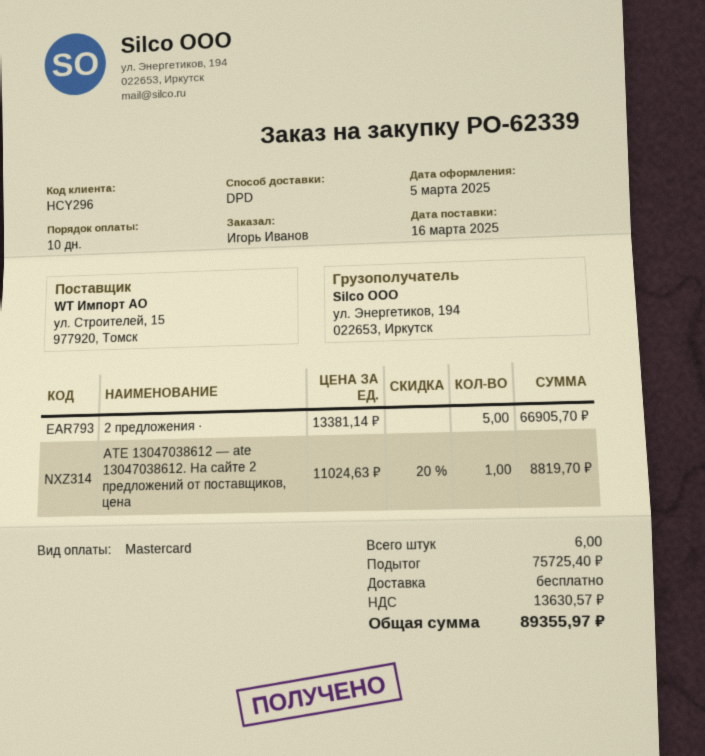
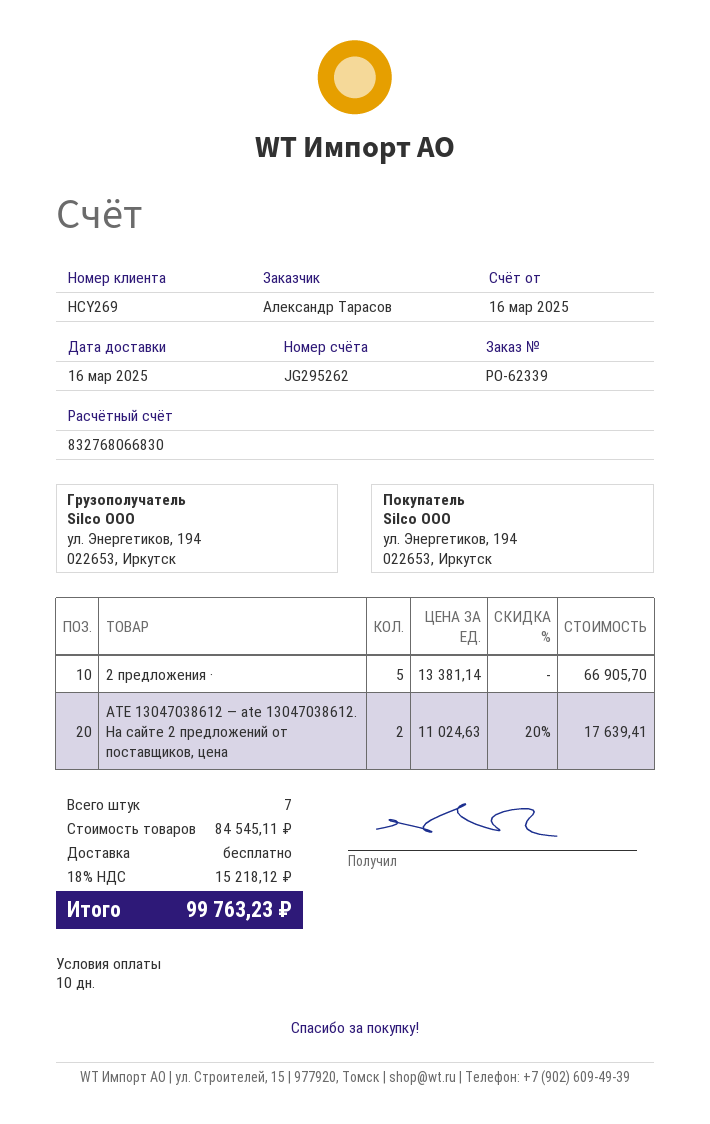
customer number: HCY296 -> HCY269
ordered by: Игорь Иванов -> Александр Тарасов
ATE 13047038612 — ate 13047038612. На сайте 2 предложений от поставщиков, цена: 1 x 11024.63 - 20% = 8819.70 -> 2 x 11024.63 - 20% = 17639.41
total quantity: 6 -> 7
subtotal: 75725.40 -> 84545.11
tax: 13630.57 -> 15218.12
total: 89355.97 -> 99763.23

